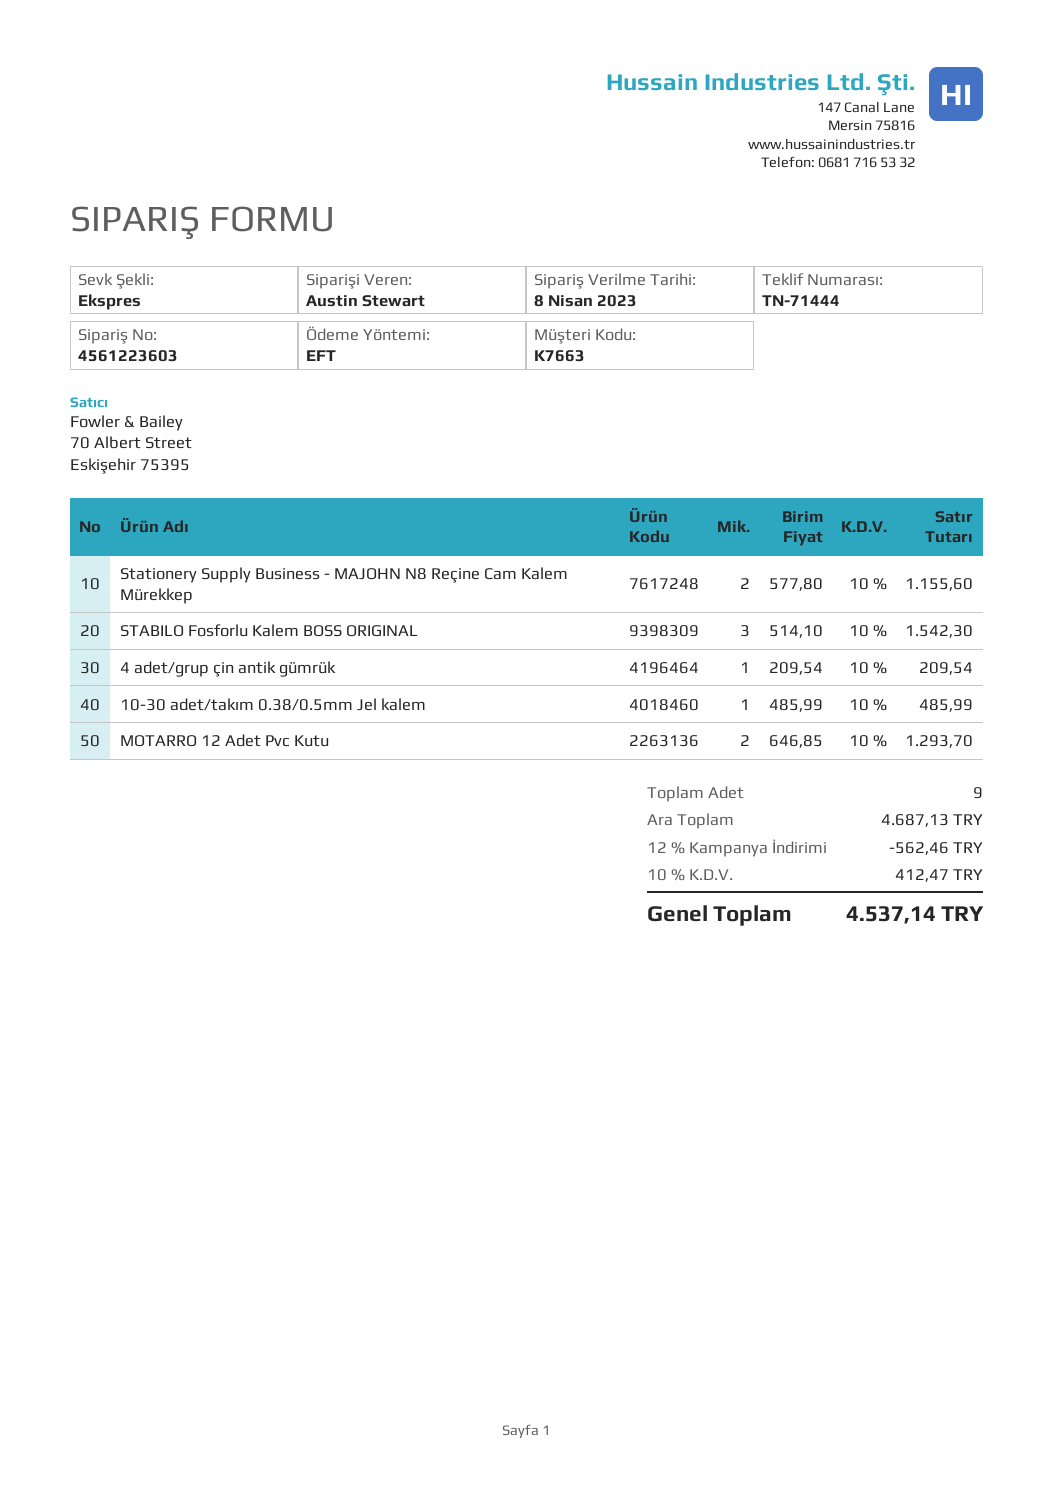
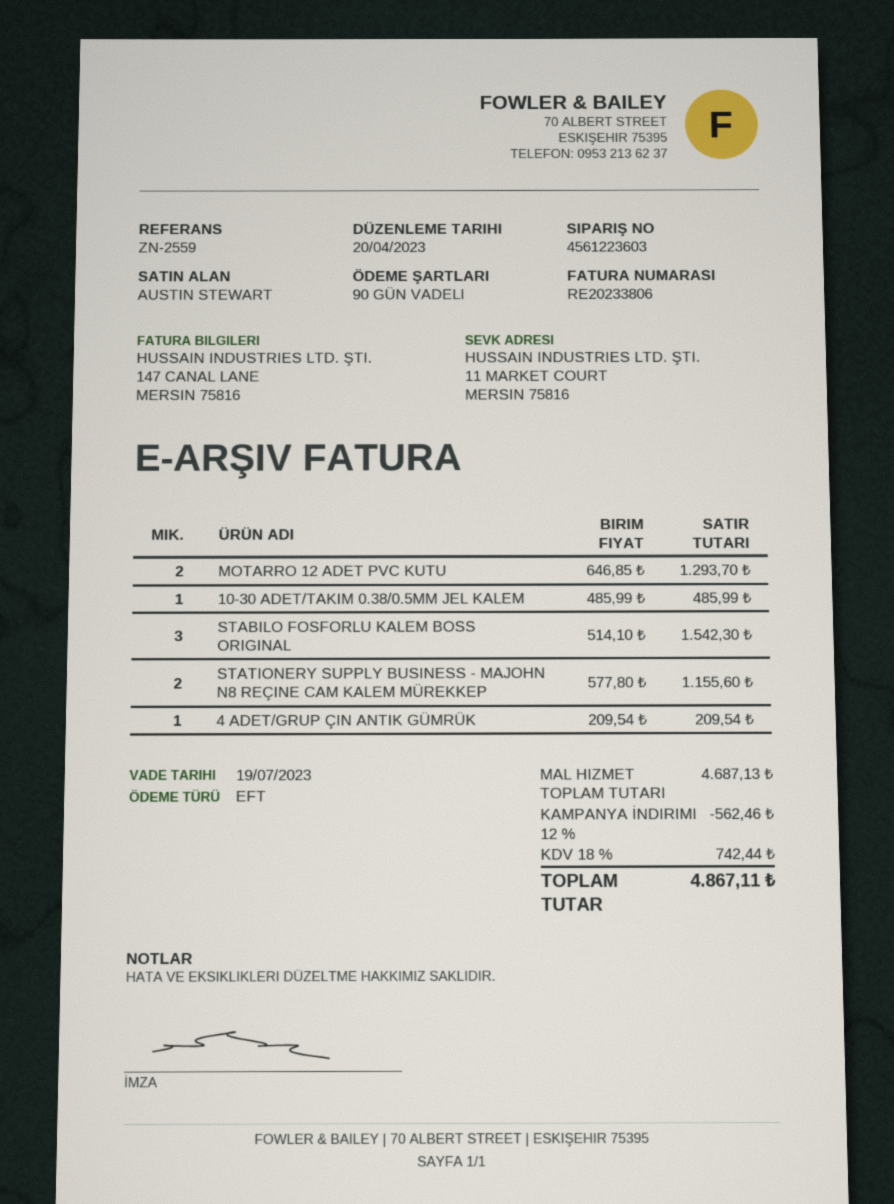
tax: 10% = 412.47 -> 18% = 742.44
total: 4537.14 -> 4867.11

